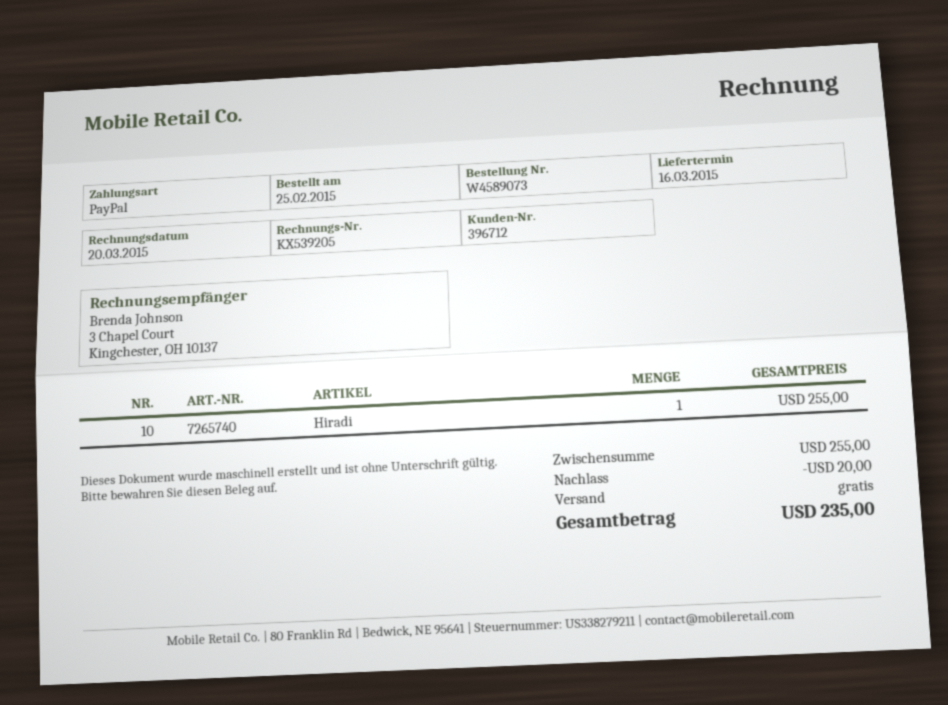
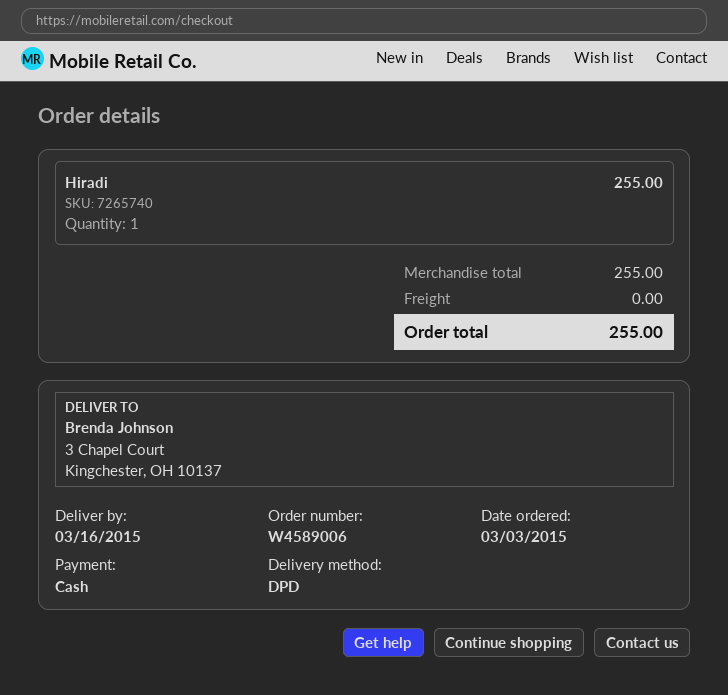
order number: W4589073 -> W4589006
order date: 2015-02-25 -> 2015-03-03
payment method: PayPal -> cash
discount: 20.00 -> none
total: 235.00 -> 255.00

